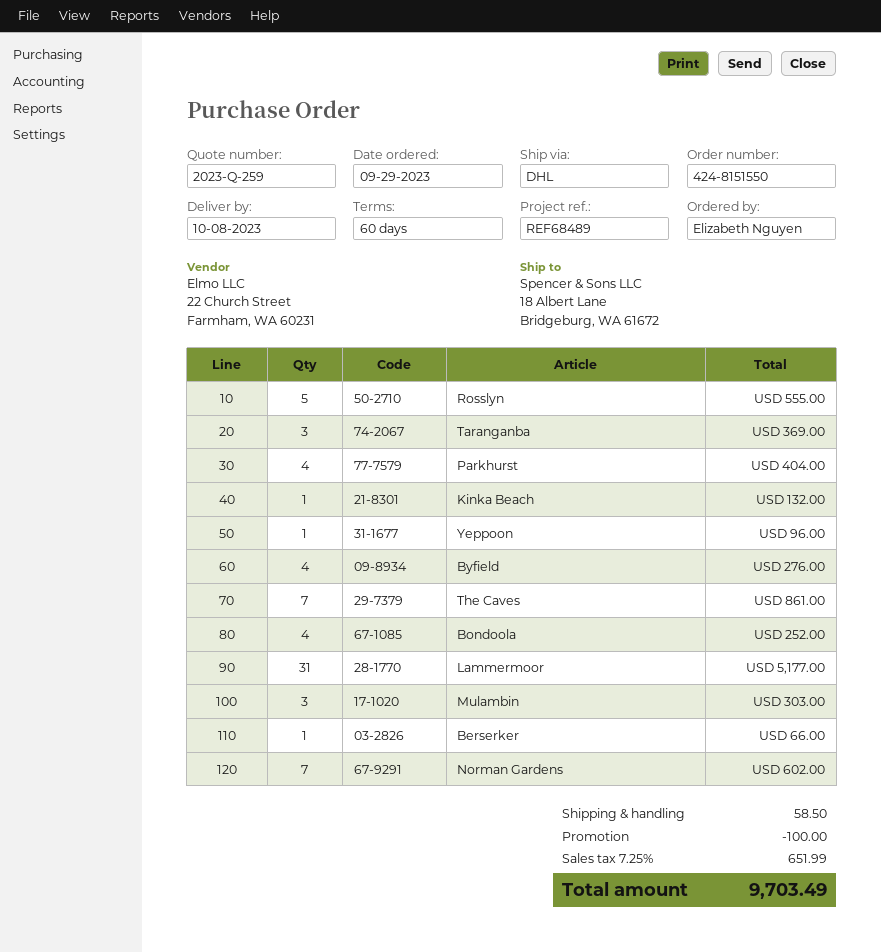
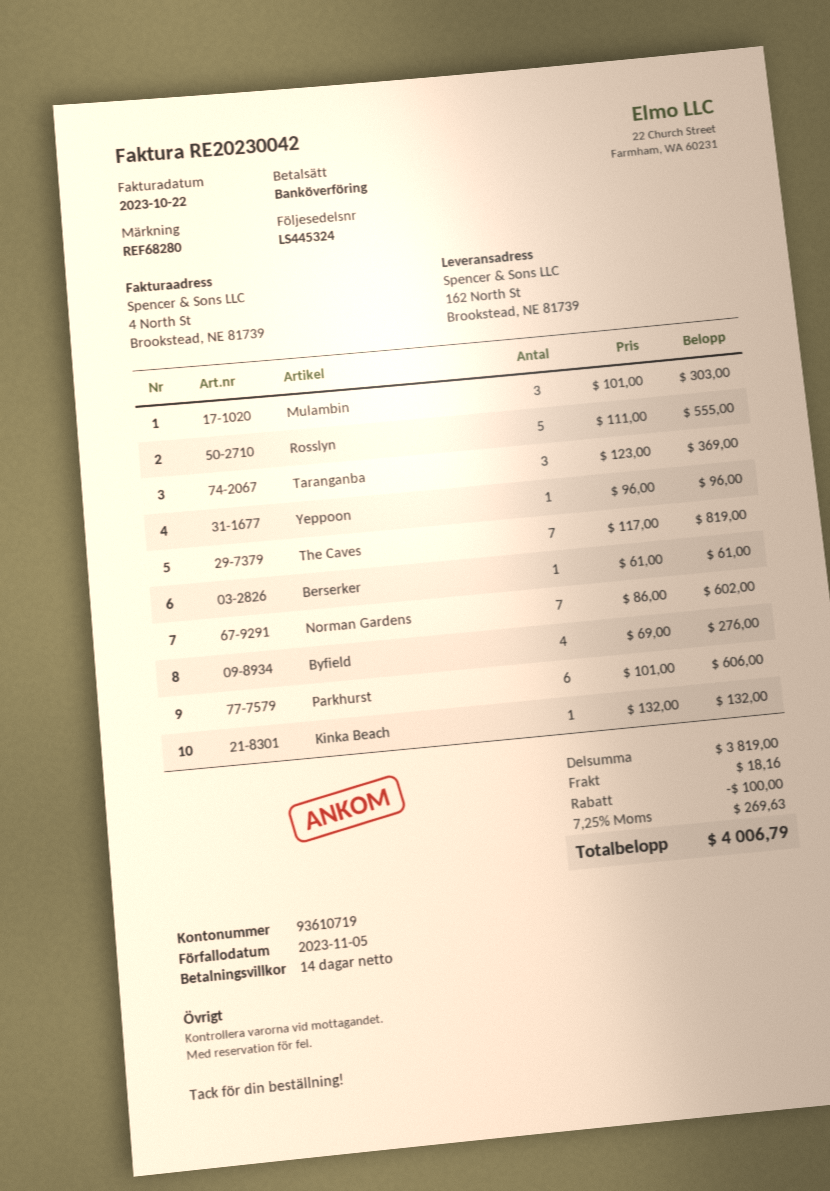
payment terms: 60 days -> 14 days
reference: REF68489 -> REF68280
ship to: 18 Albert Lane, Bridgeburg, WA 61672 -> 162 North St, Brookstead, NE 81739
Parkhurst: 4 for 404.00 -> 6 for 606.00
The Caves: 7 for 861.00 -> 7 for 819.00
Bondoola: 4 for 252.00 -> none
Lammermoor: 31 for 5177.00 -> none
Berserker: 1 for 66.00 -> 1 for 61.00
shipping: 58.50 -> 18.16
tax: 7.25% = 651.99 -> 7.25% = 269.63
total: 9703.49 -> 4006.79

